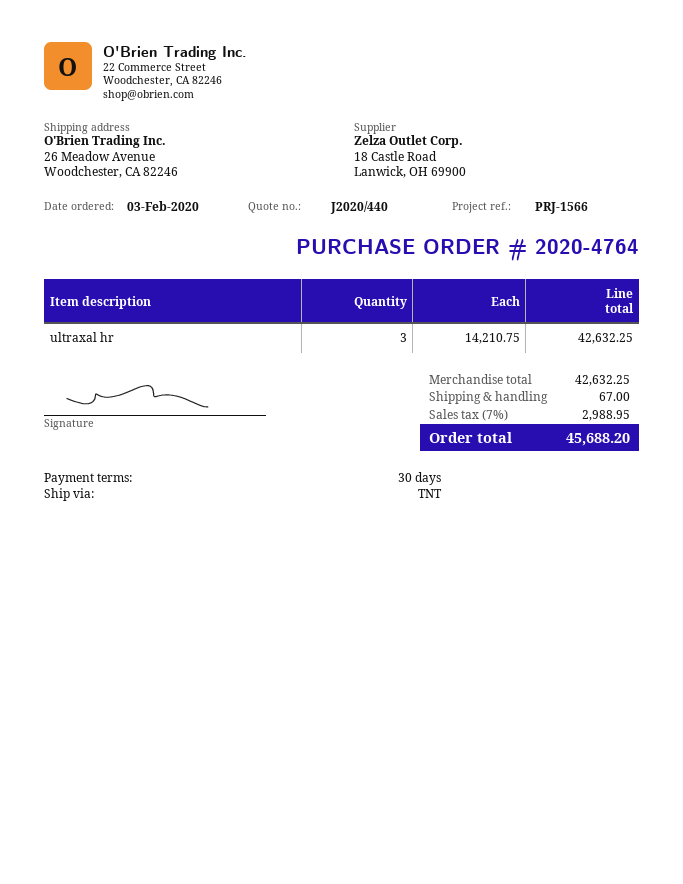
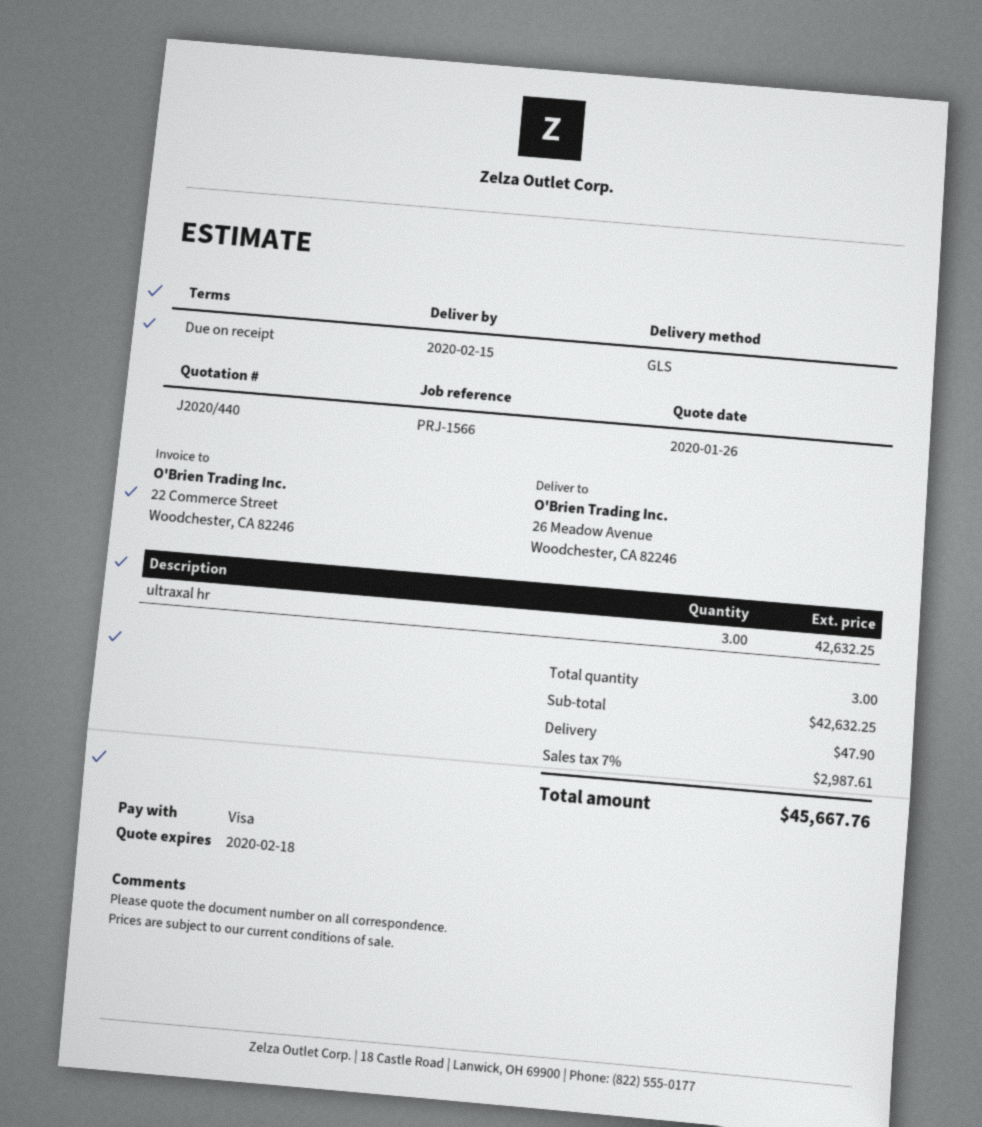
payment terms: 30 days -> on receipt
shipping method: TNT -> GLS
shipping: 67.00 -> 47.90
tax: 7% = 2988.95 -> 7% = 2987.61
total: 45688.20 -> 45667.76

